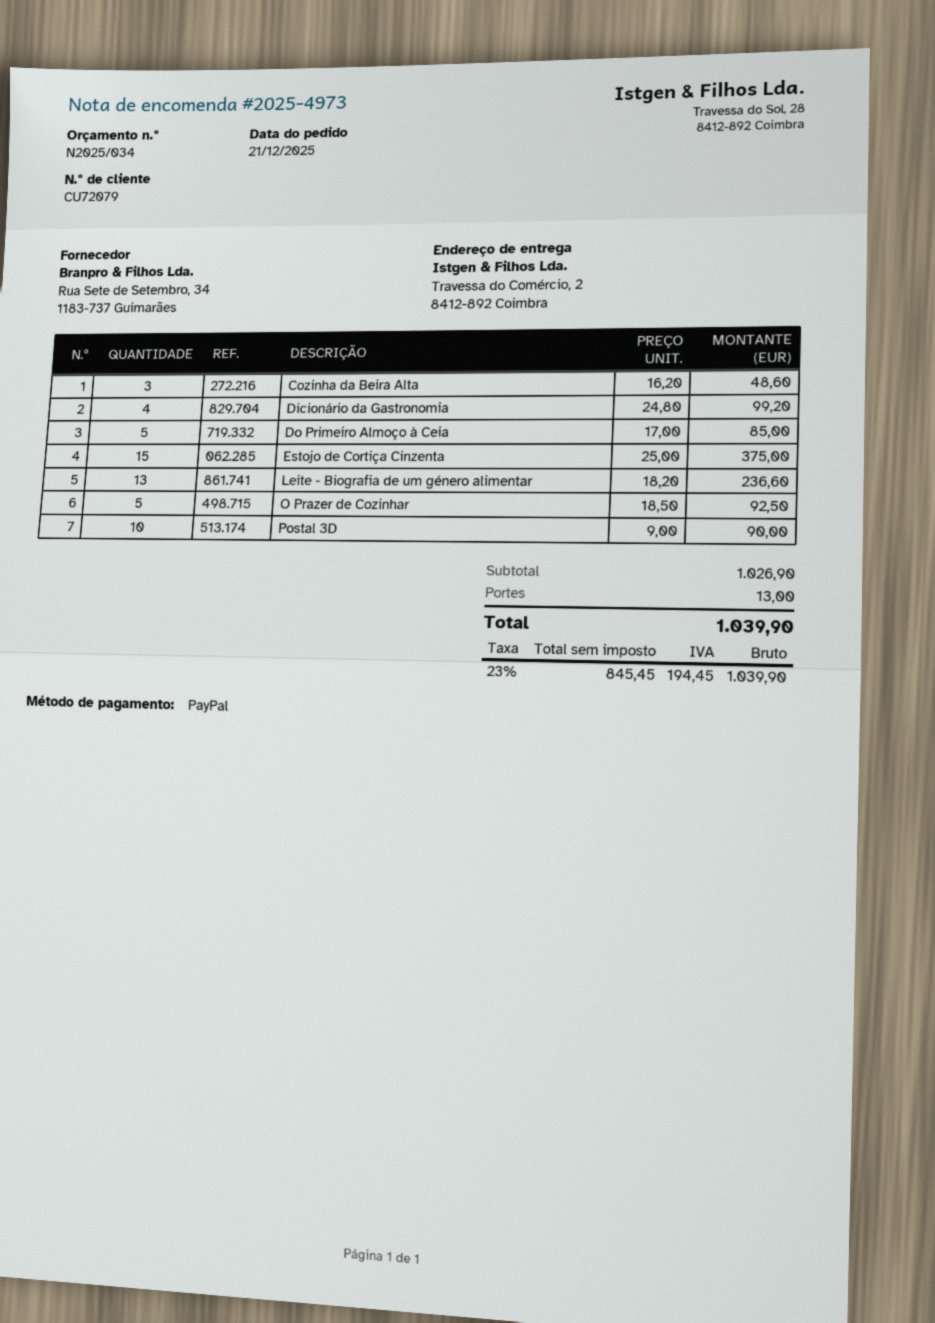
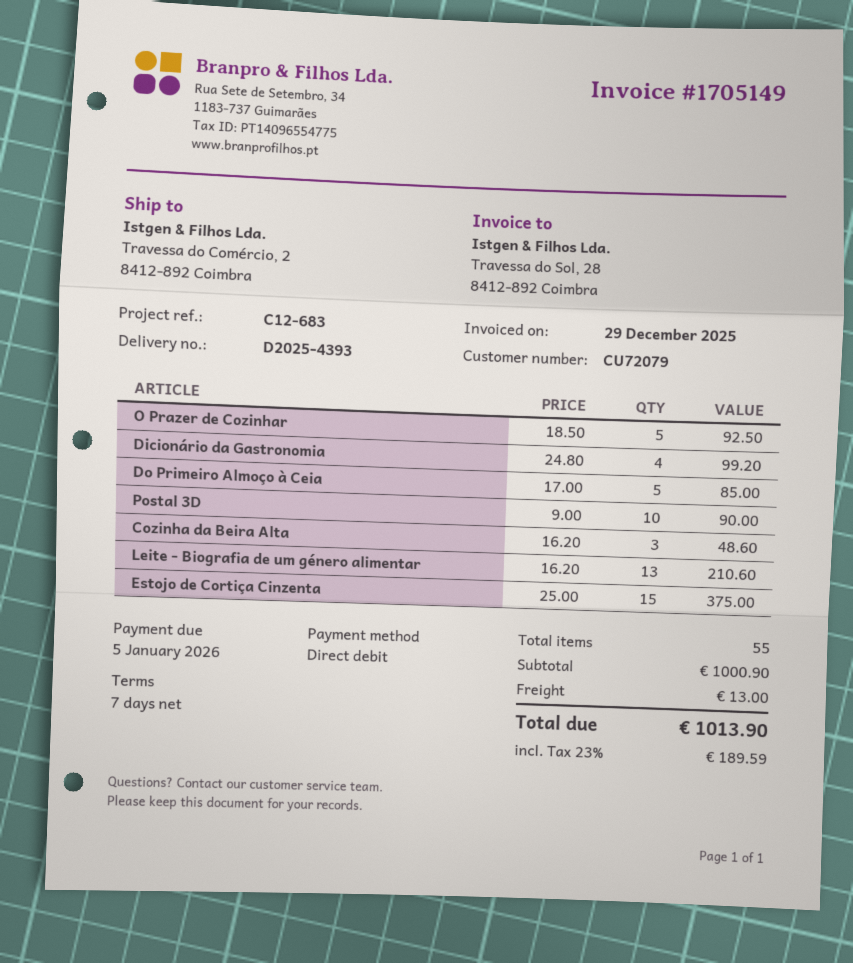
payment method: PayPal -> direct debit
Leite - Biografia de um género alimentar: 13 x 18.20 = 236.60 -> 13 x 16.20 = 210.60
subtotal: 1026.90 -> 1000.90
tax: 23% = 194.45 -> 23% = 189.59
total: 1039.90 -> 1013.90

